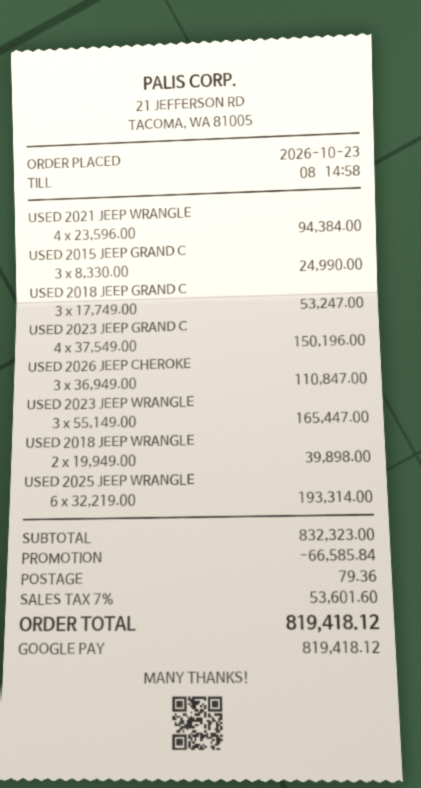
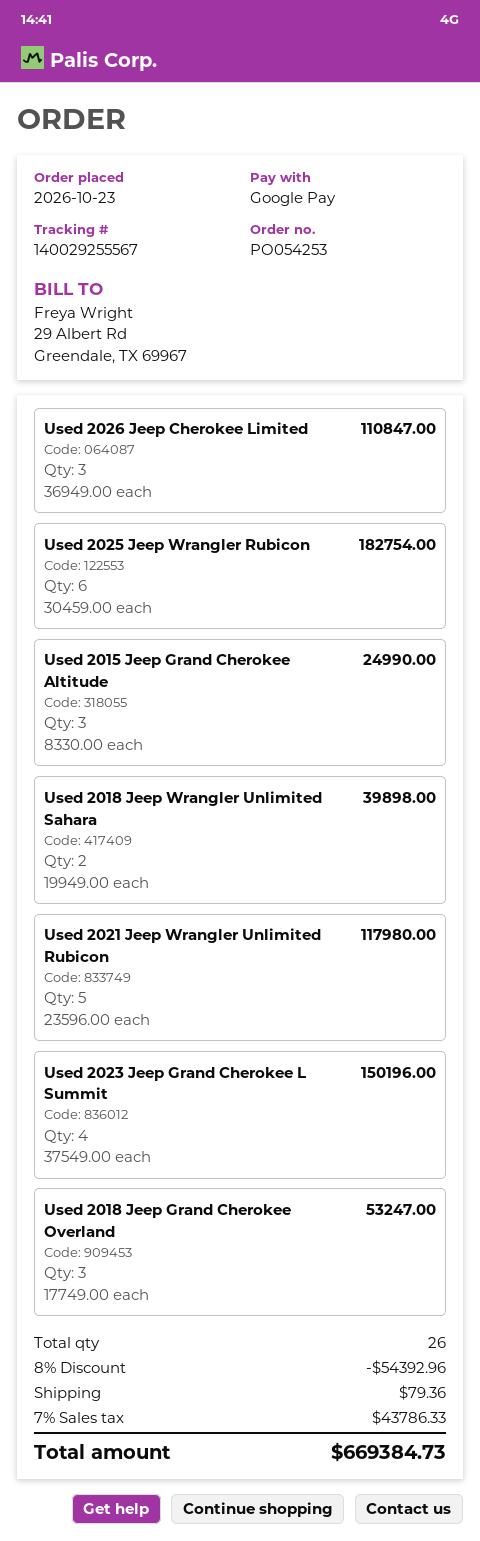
USED 2021 JEEP WRANGLE: 4 x 23596.00 = 94384.00 -> 5 x 23596.00 = 117980.00
USED 2023 JEEP WRANGLE: 3 x 55149.00 = 165447.00 -> none
USED 2025 JEEP WRANGLE: 6 x 32219.00 = 193314.00 -> 6 x 30459.00 = 182754.00
discount: 66585.84 -> 54392.96
tax: 7% = 53601.60 -> 7% = 43786.33
total: 819418.12 -> 669384.73

